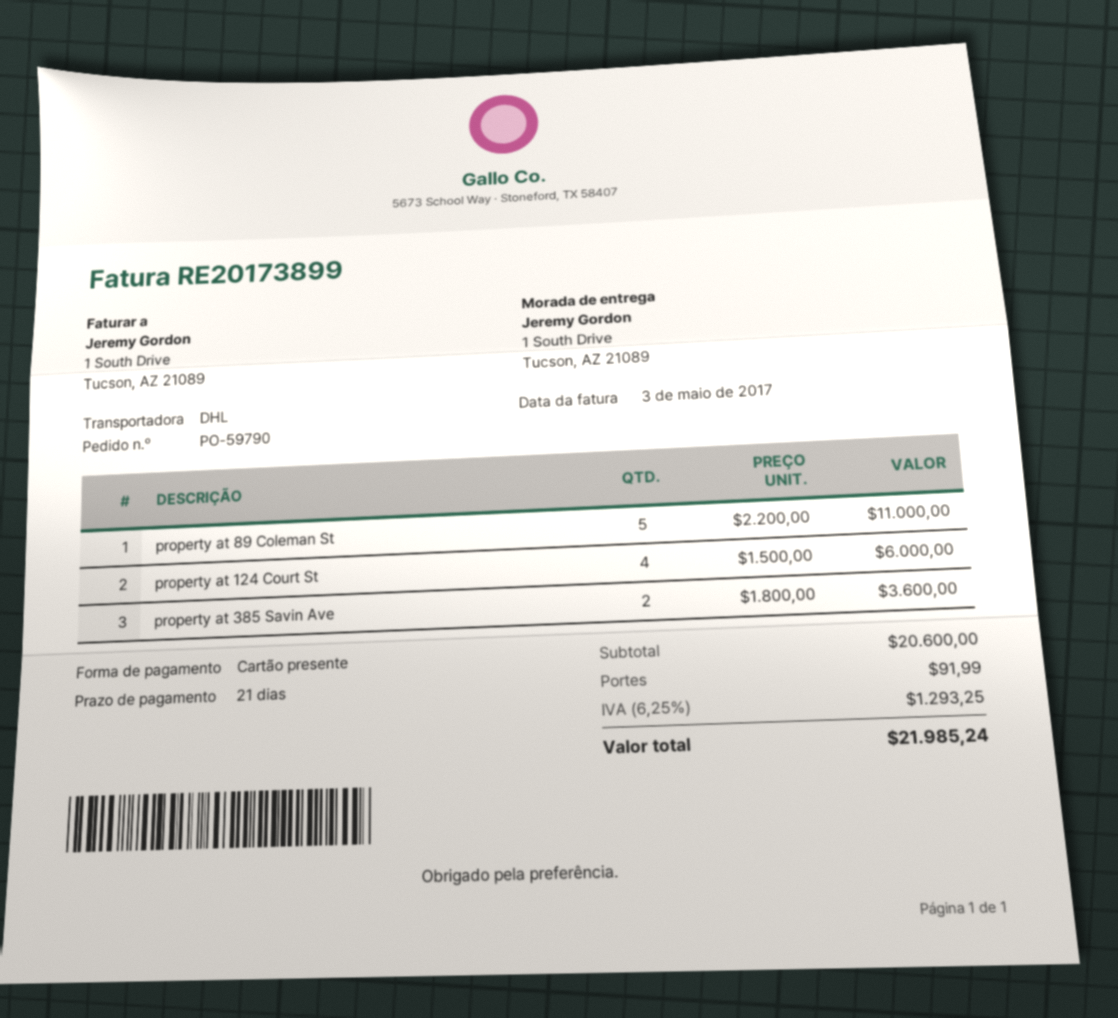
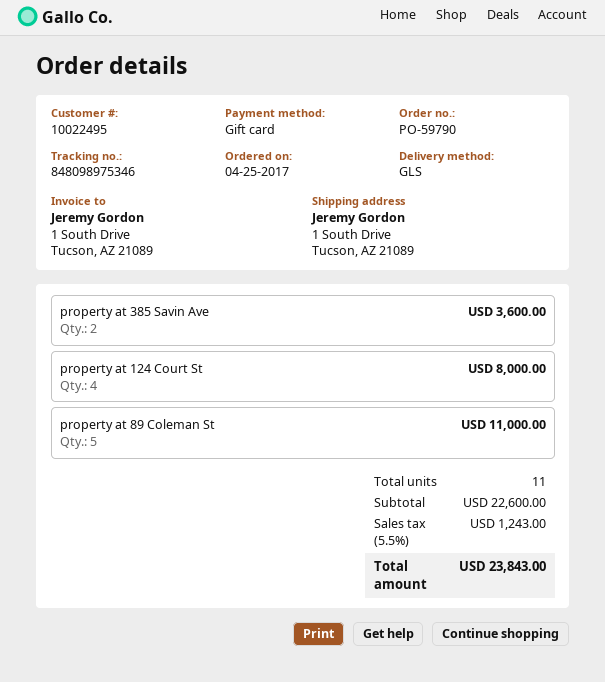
shipping method: DHL -> GLS
property at 124 Court St: 4 for 6000.00 -> 4 for 8000.00
subtotal: 20600.00 -> 22600.00
shipping: 91.99 -> none
tax: 6.25% = 1293.25 -> 5.5% = 1243.00
total: 21985.24 -> 23843.00

